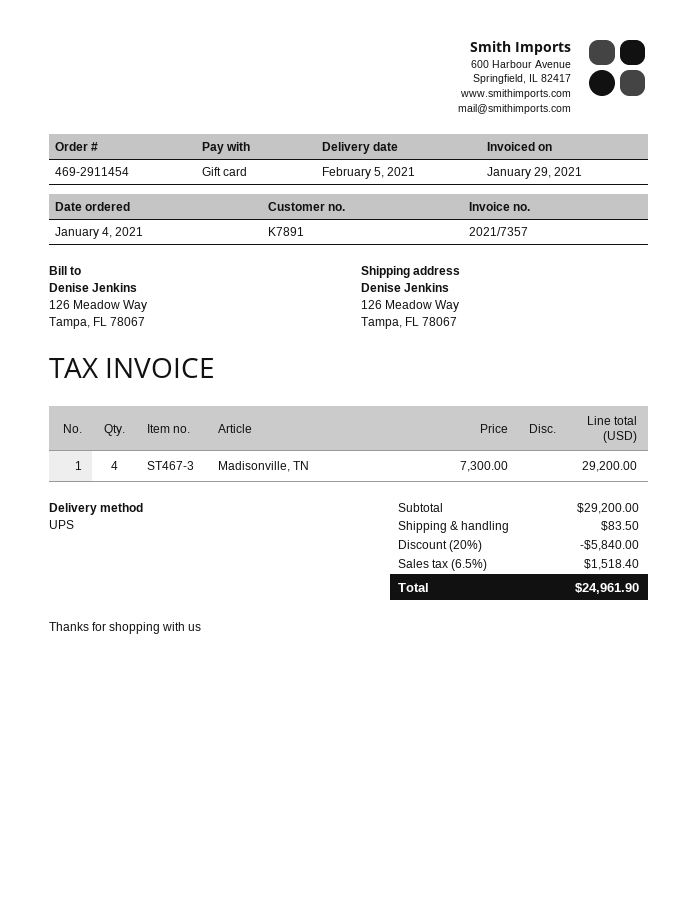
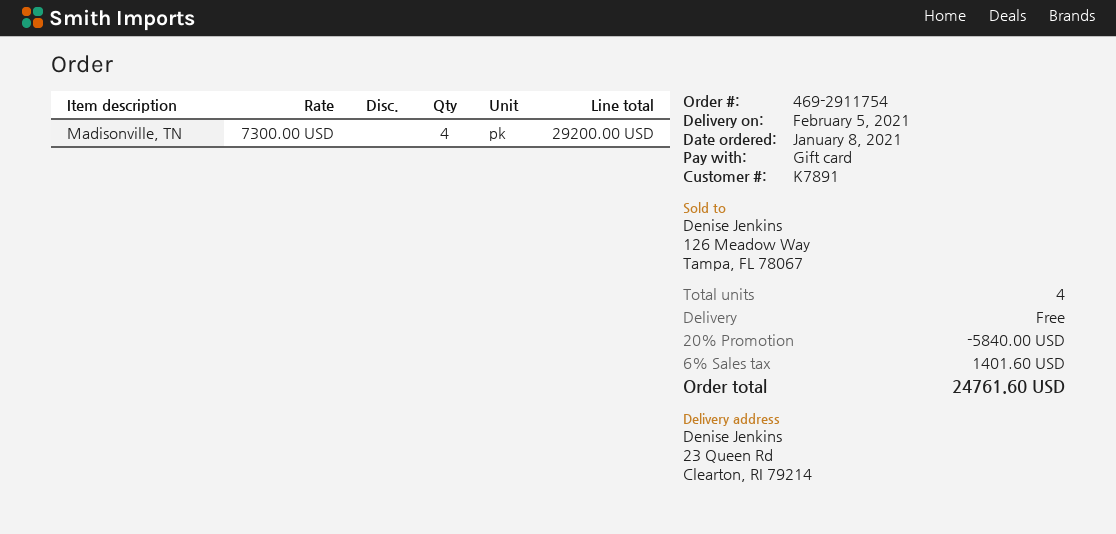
order number: 469-2911454 -> 469-2911754
order date: 2021-01-04 -> 2021-01-08
ship to: 126 Meadow Way, Tampa, FL 78067 -> 23 Queen Rd, Clearton, RI 79214
shipping: 83.50 -> 0.00
tax: 6.5% = 1518.40 -> 6% = 1401.60
total: 24961.90 -> 24761.60

